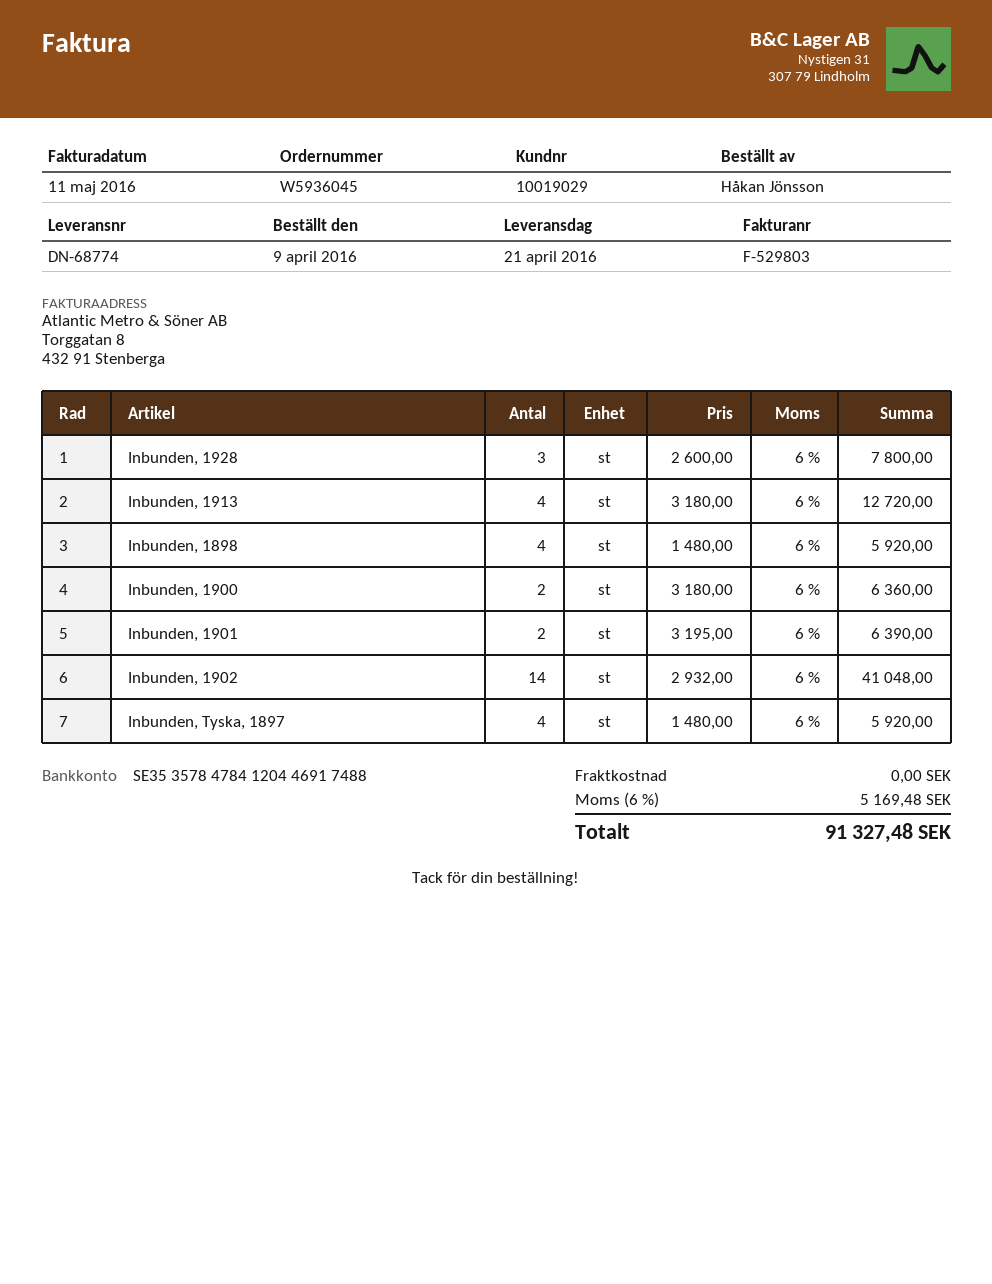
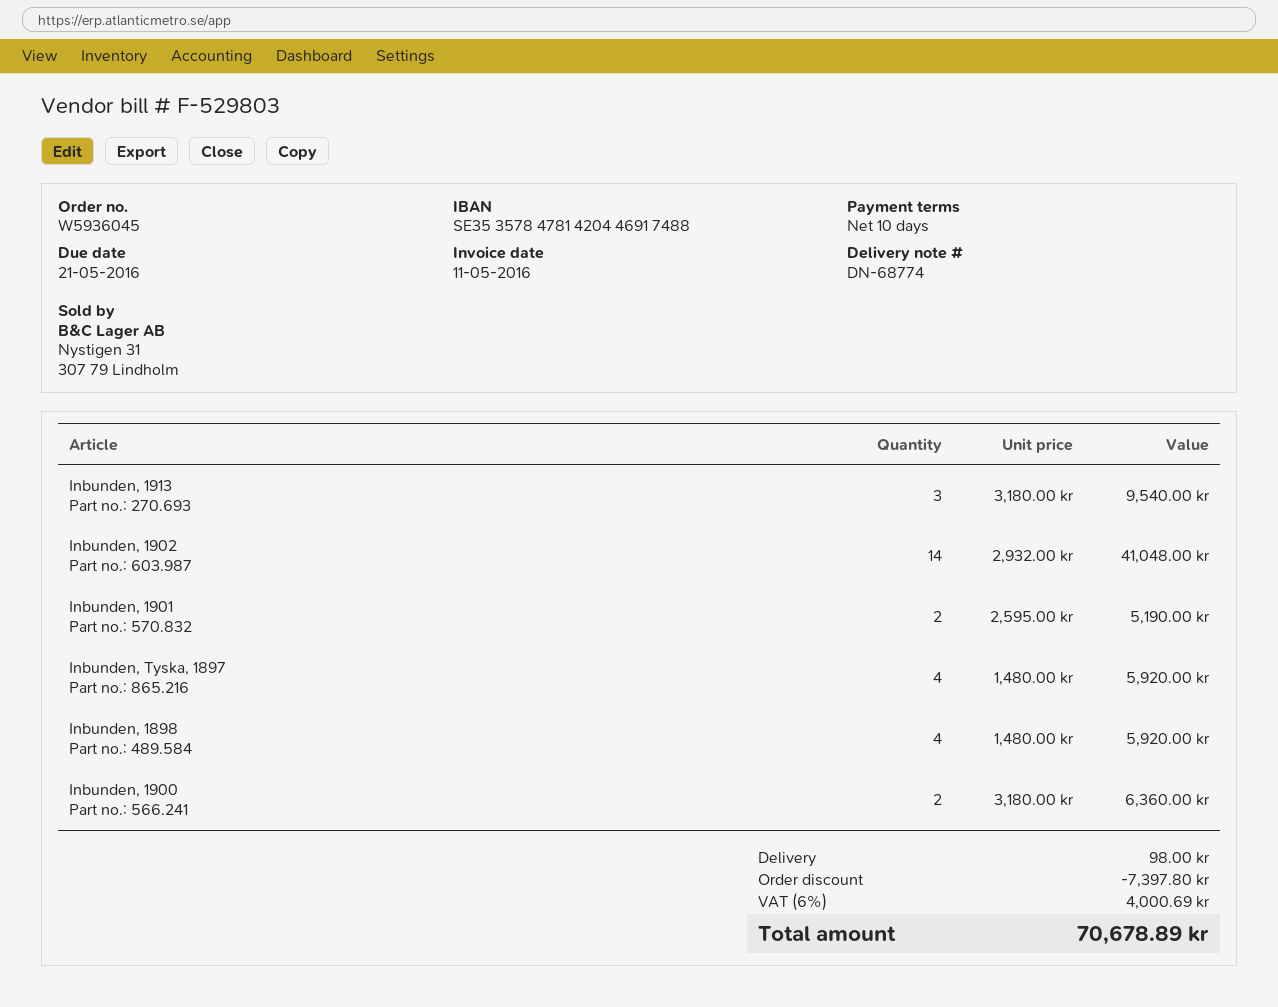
bank account: SE3535784784120446917488 -> SE3535784781420446917488
Inbunden, 1928: 3 x 2600.00 = 7800.00 -> none
Inbunden, 1913: 4 x 3180.00 = 12720.00 -> 3 x 3180.00 = 9540.00
Inbunden, 1901: 2 x 3195.00 = 6390.00 -> 2 x 2595.00 = 5190.00
discount: none -> 7397.80
shipping: 0.00 -> 98.00
tax: 6% = 5169.48 -> 6% = 4000.69
total: 91327.48 -> 70678.89

